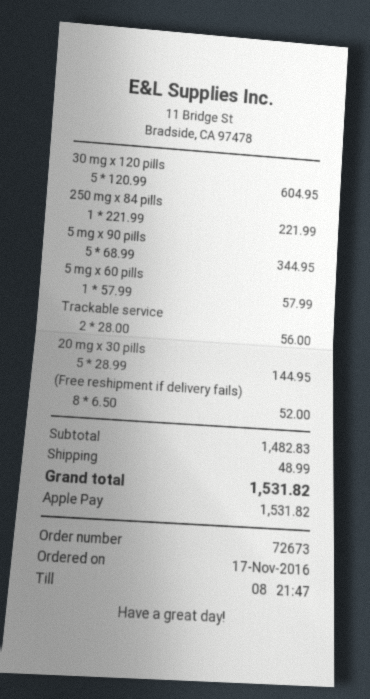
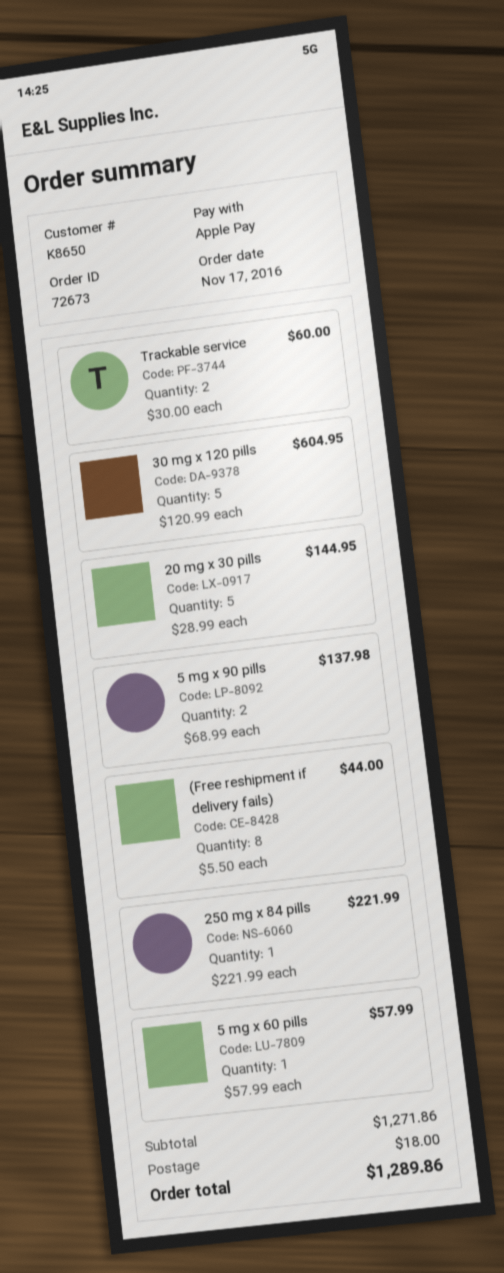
5 mg x 90 pills: 5 x 68.99 = 344.95 -> 2 x 68.99 = 137.98
Trackable service: 2 x 28.00 = 56.00 -> 2 x 30.00 = 60.00
(Free reshipment if delivery fails): 8 x 6.50 = 52.00 -> 8 x 5.50 = 44.00
subtotal: 1482.83 -> 1271.86
shipping: 48.99 -> 18.00
total: 1531.82 -> 1289.86

